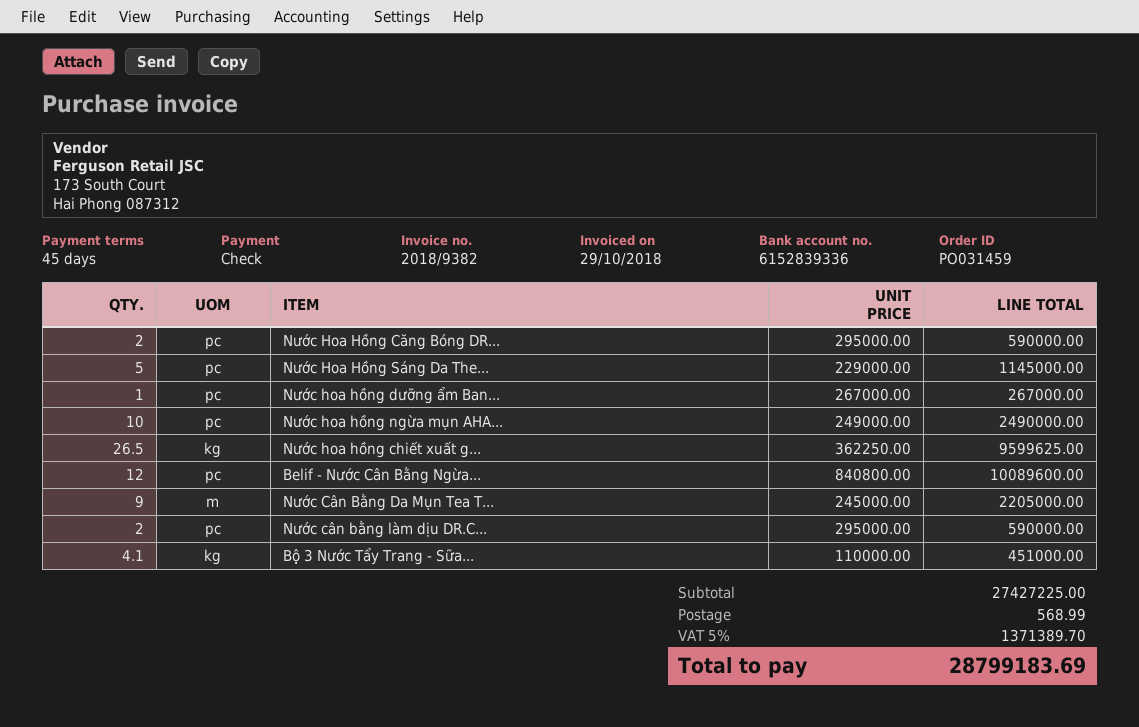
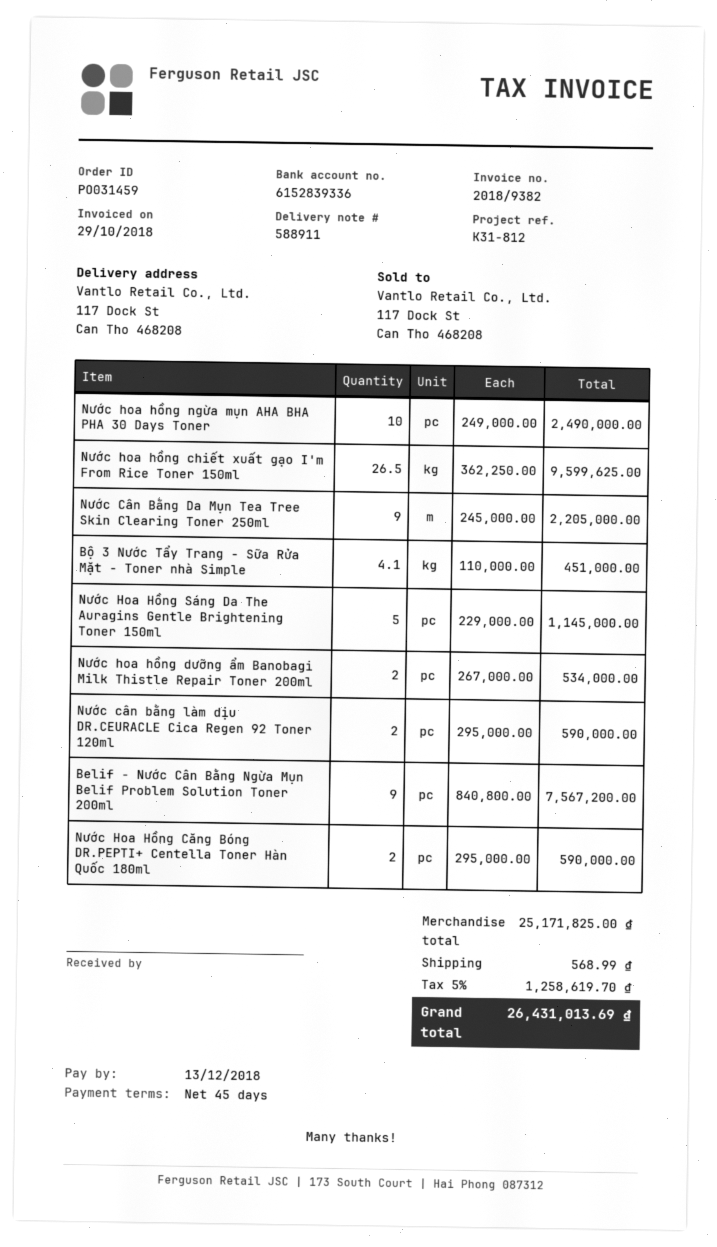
Nước hoa hồng dưỡng ẩm Ban...: 1 x 267000.00 = 267000.00 -> 2 x 267000.00 = 534000.00
Belif - Nước Cân Bằng Ngừa...: 12 x 840800.00 = 10089600.00 -> 9 x 840800.00 = 7567200.00
subtotal: 27427225.00 -> 25171825.00
tax: 5% = 1371389.70 -> 5% = 1258619.70
total: 28799183.69 -> 26431013.69

